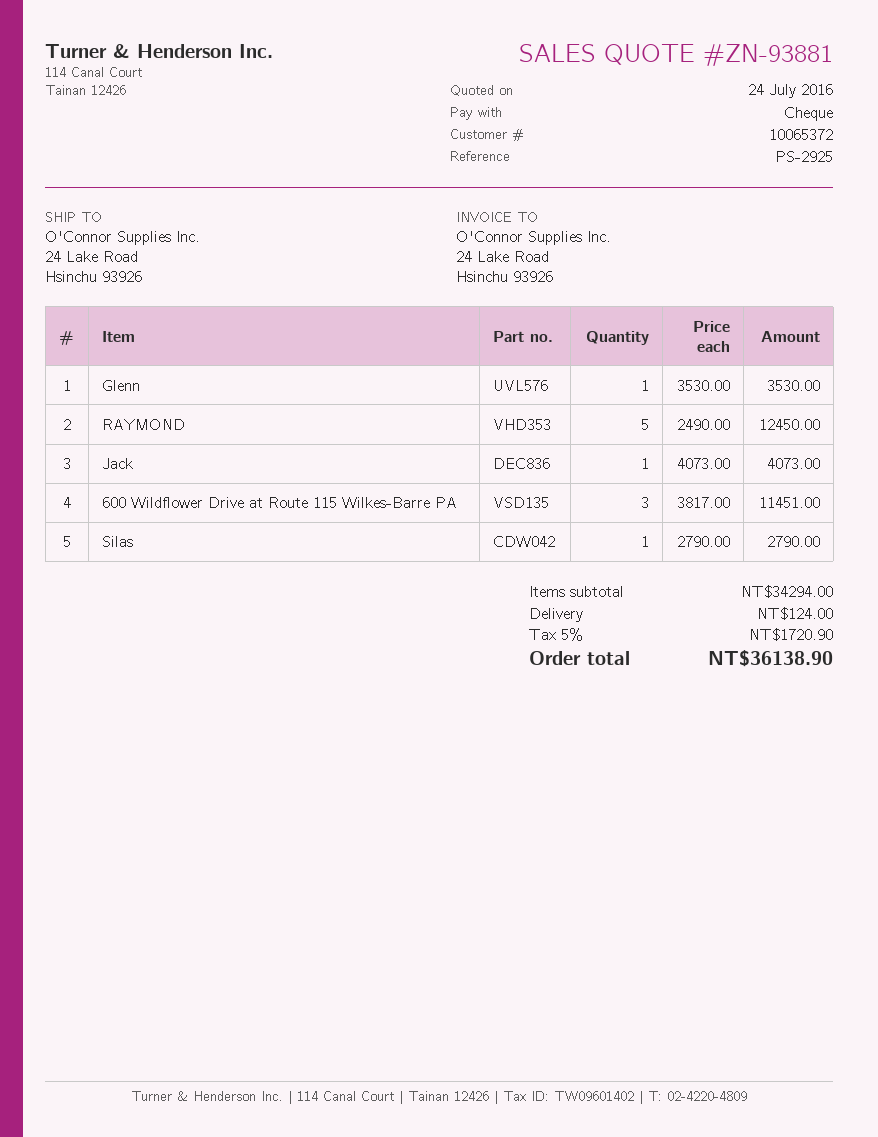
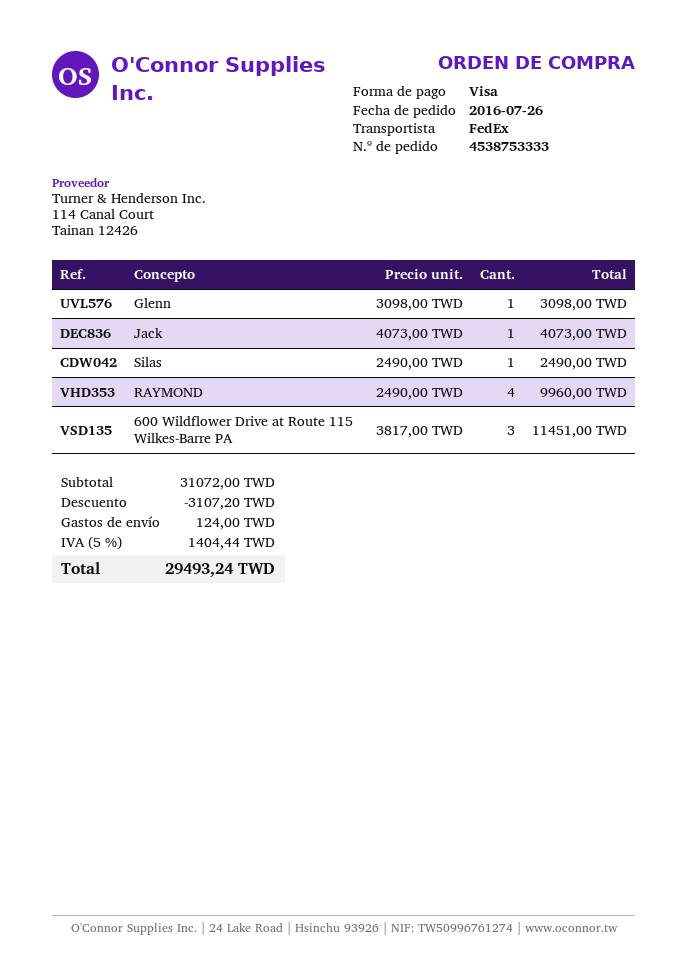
payment method: cheque -> Visa
Glenn: 1 x 3530.00 = 3530.00 -> 1 x 3098.00 = 3098.00
RAYMOND: 5 x 2490.00 = 12450.00 -> 4 x 2490.00 = 9960.00
Silas: 1 x 2790.00 = 2790.00 -> 1 x 2490.00 = 2490.00
subtotal: 34294.00 -> 31072.00
discount: none -> 3107.20
tax: 5% = 1720.90 -> 5% = 1404.44
total: 36138.90 -> 29493.24

